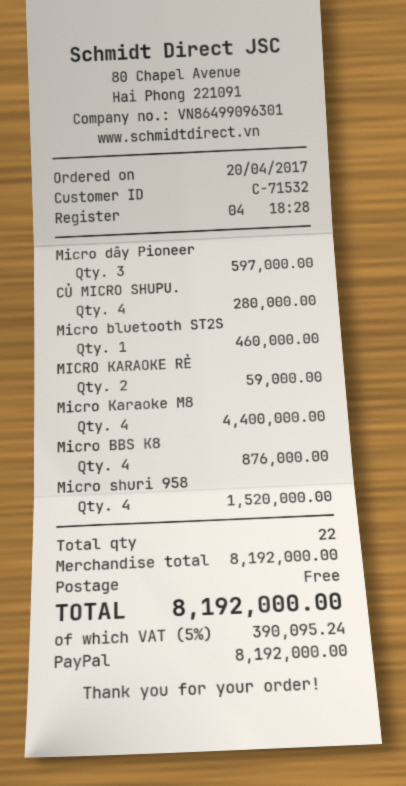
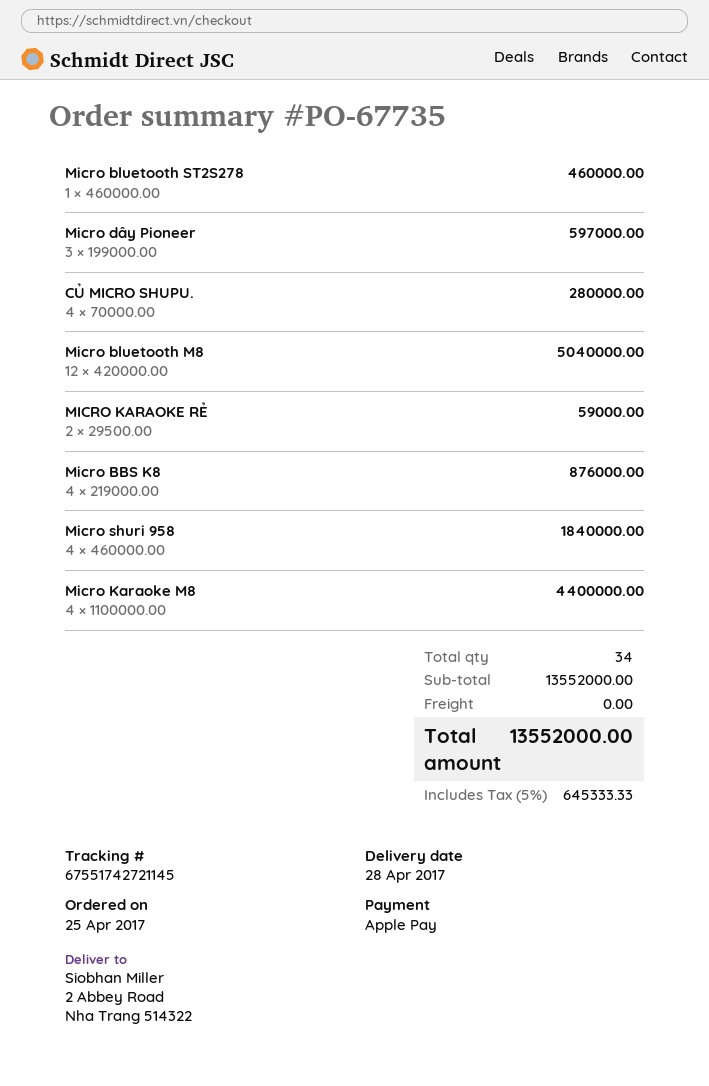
order date: 2017-04-20 -> 2017-04-25
payment method: PayPal -> Apple Pay
Micro shuri 958: 4 for 1520000.00 -> 4 for 1840000.00
Micro bluetooth M8: none -> 12 for 5040000.00
total quantity: 22 -> 34
subtotal: 8192000.00 -> 13552000.00
tax: 5% = 390095.24 -> 5% = 645333.33
total: 8192000.00 -> 13552000.00

